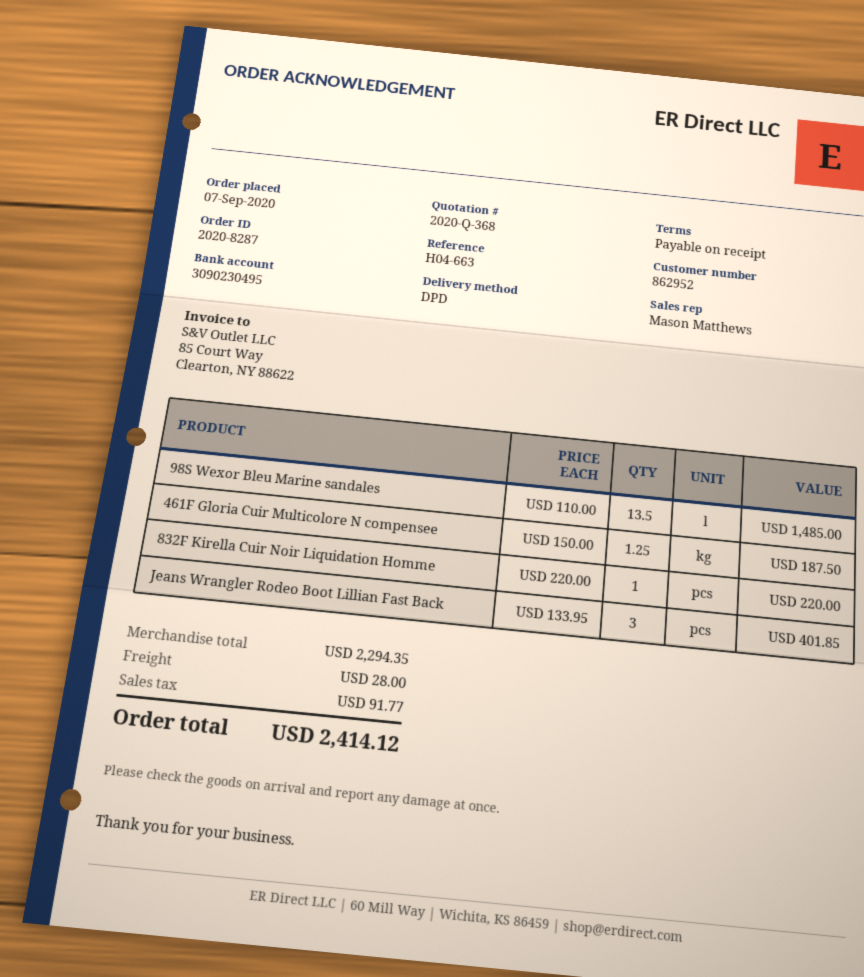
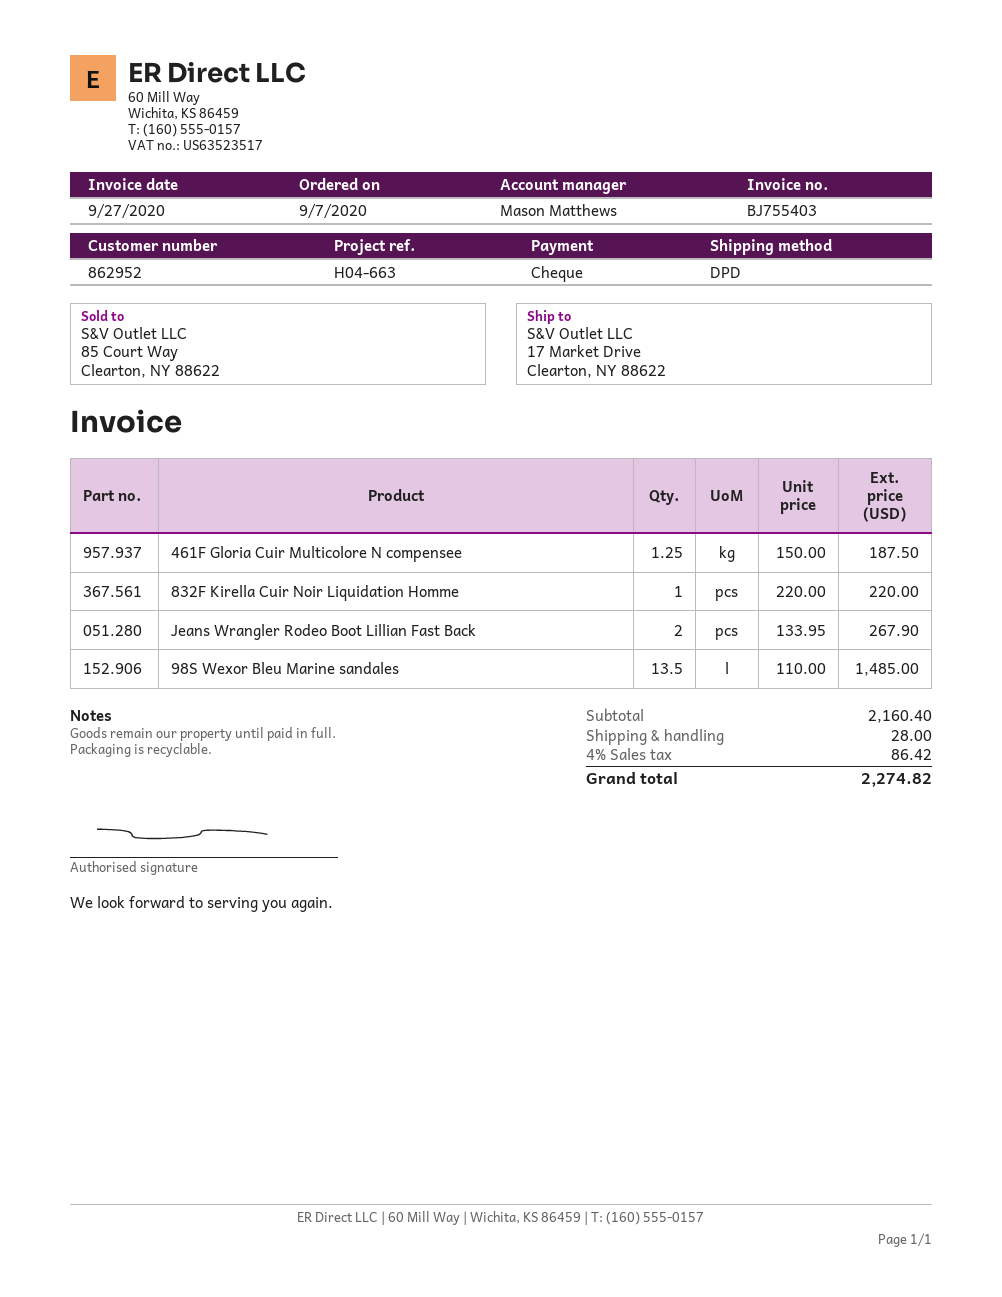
Jeans Wrangler Rodeo Boot Lillian Fast Back: 3 x 133.95 = 401.85 -> 2 x 133.95 = 267.90
subtotal: 2294.35 -> 2160.40
tax: 91.77 -> 86.42
total: 2414.12 -> 2274.82

